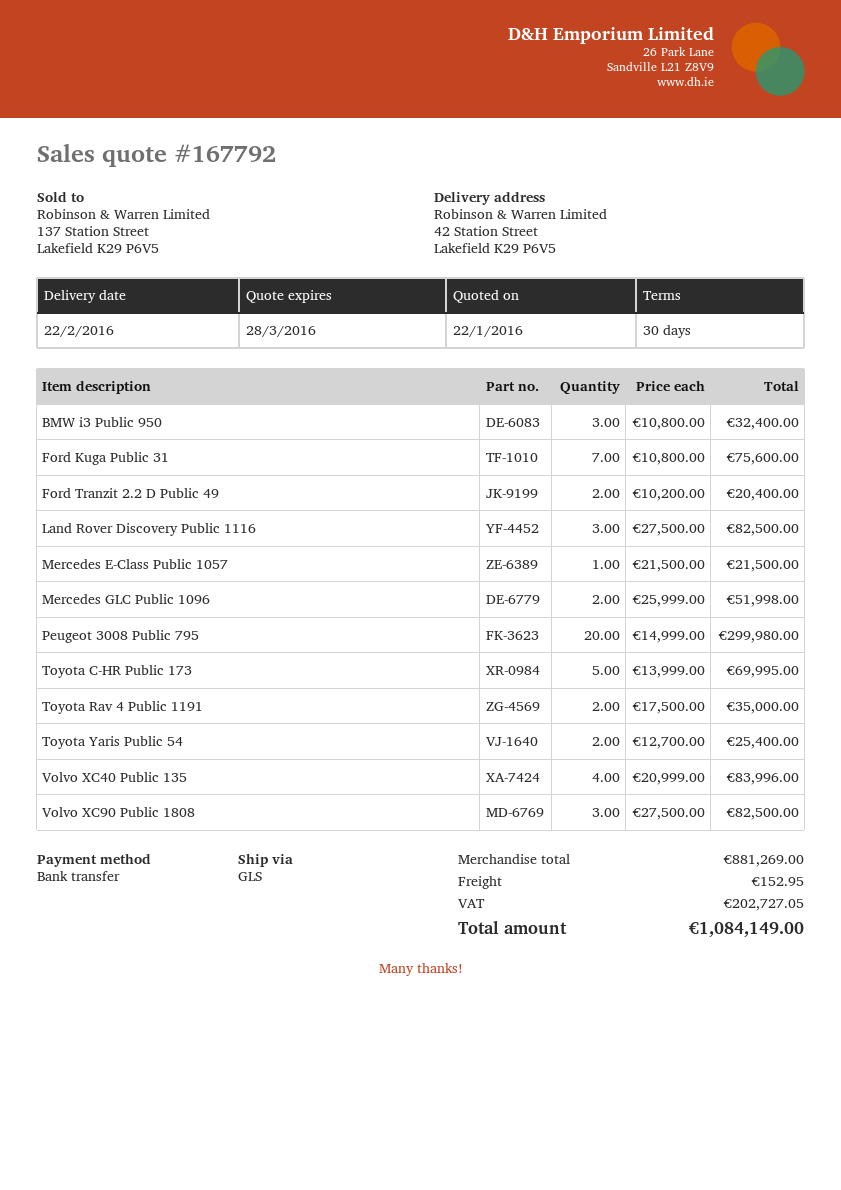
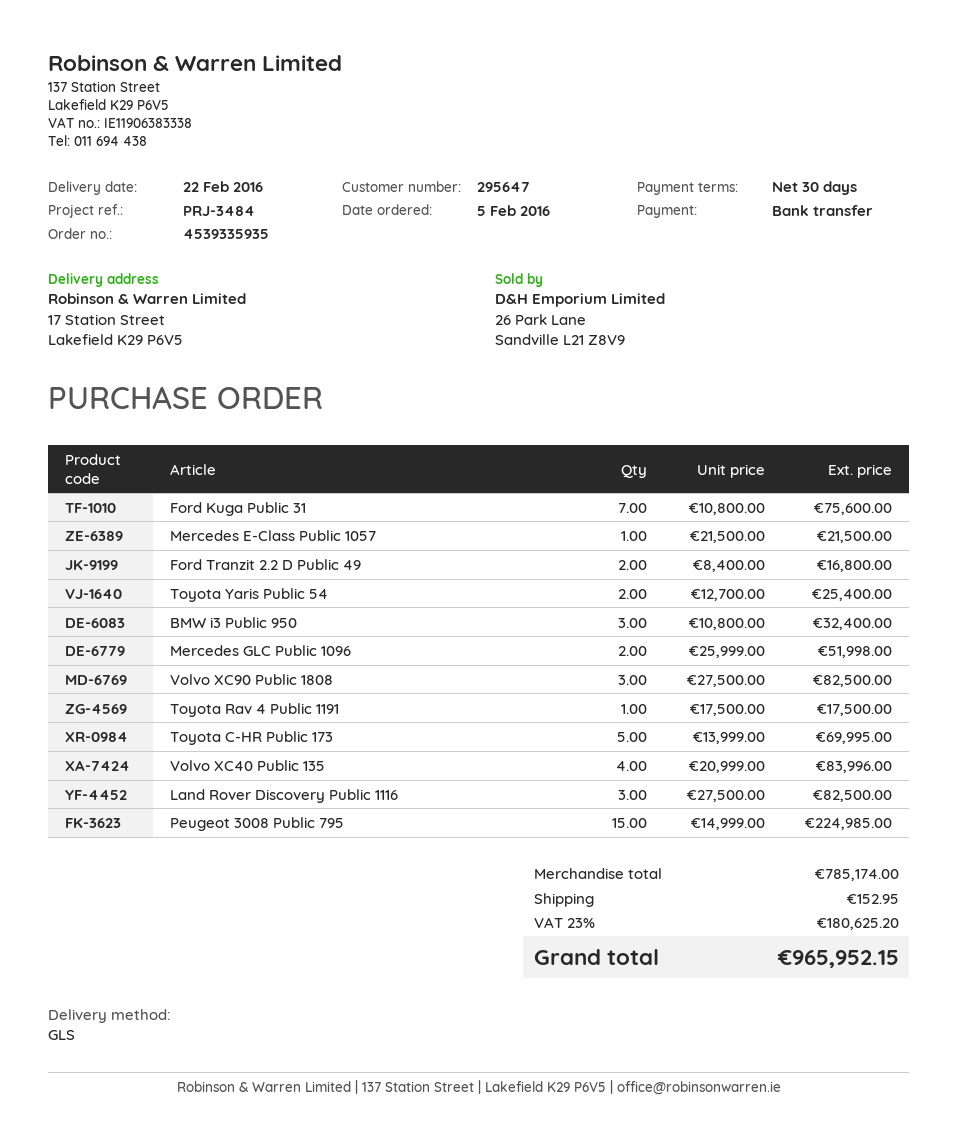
ship to: 42 Station Street, Lakefield K29 P6V5 -> 17 Station Street, Lakefield K29 P6V5
Ford Tranzit 2.2 D Public 49: 2 x 10200.00 = 20400.00 -> 2 x 8400.00 = 16800.00
Peugeot 3008 Public 795: 20 x 14999.00 = 299980.00 -> 15 x 14999.00 = 224985.00
Toyota Rav 4 Public 1191: 2 x 17500.00 = 35000.00 -> 1 x 17500.00 = 17500.00
subtotal: 881269.00 -> 785174.00
tax: 202727.05 -> 180625.20
total: 1084149.00 -> 965952.15

